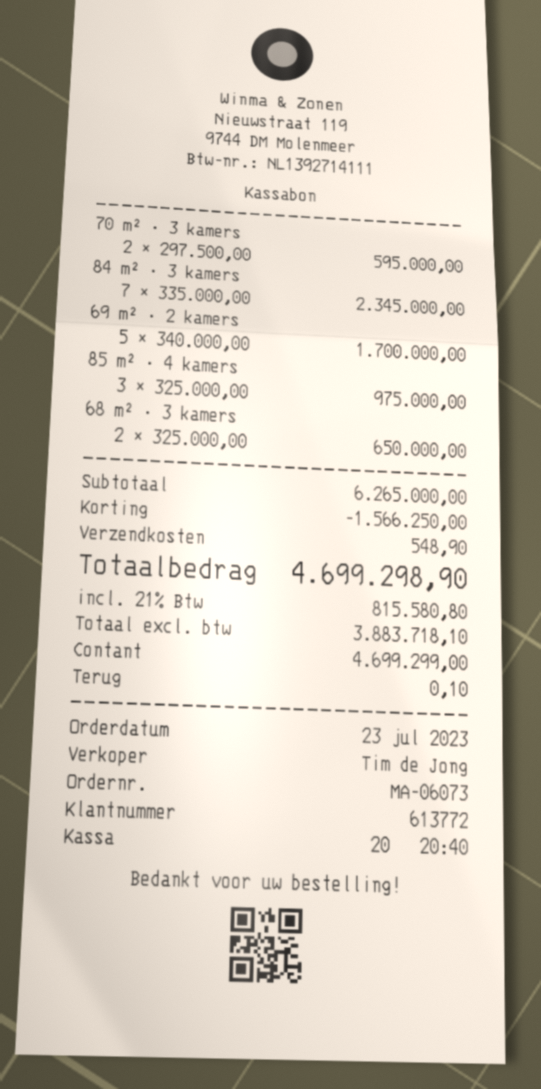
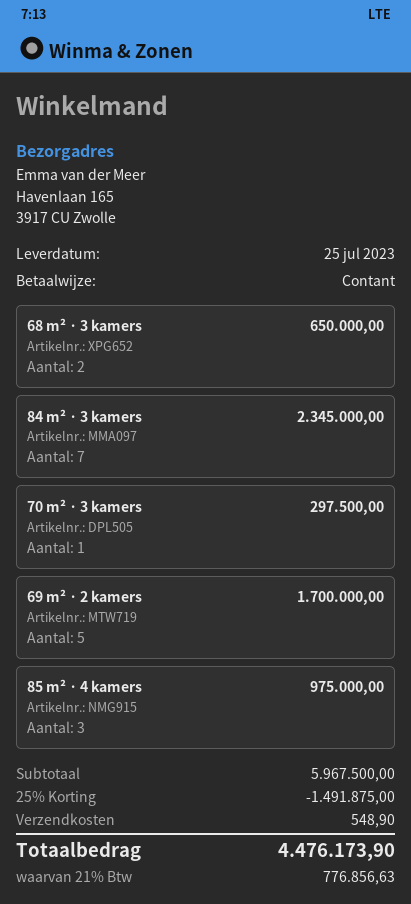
70 m² · 3 kamers: 2 for 595000.00 -> 1 for 297500.00
subtotal: 6265000.00 -> 5967500.00
discount: 1566250.00 -> 1491875.00
tax: 21% = 815580.80 -> 21% = 776856.63
total: 4699298.90 -> 4476173.90

